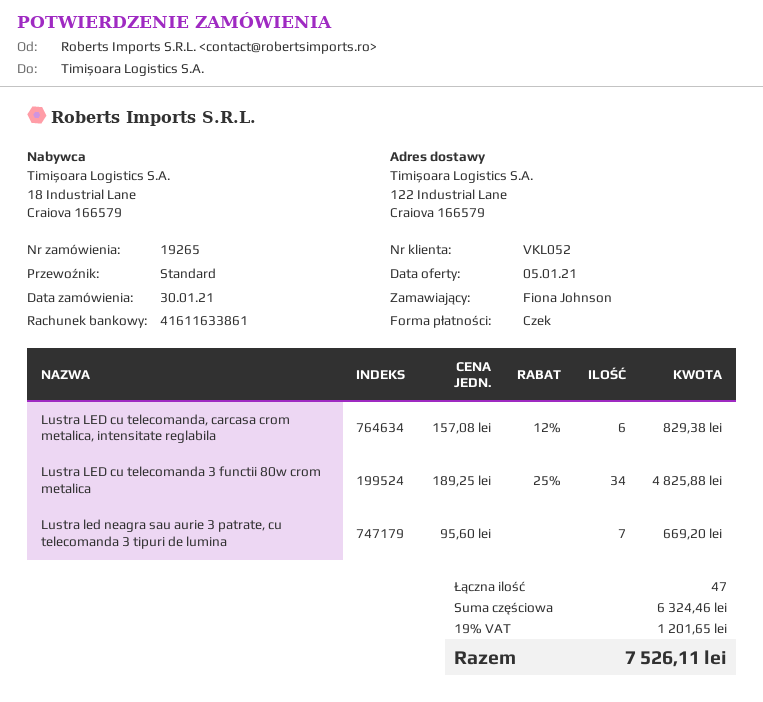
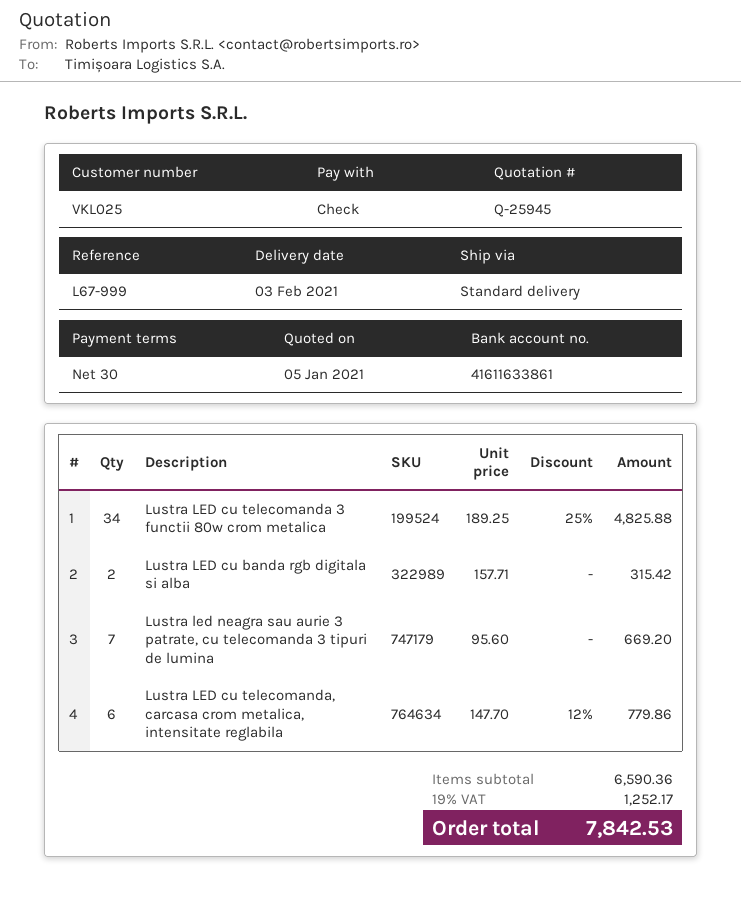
customer number: VKL052 -> VKL025
Lustra LED cu telecomanda, carcasa crom metalica, intensitate reglabila: 6 x 157.08 - 12% = 829.38 -> 6 x 147.70 - 12% = 779.86
Lustra LED cu banda rgb digitala si alba: none -> 2 x 157.71 = 315.42
subtotal: 6324.46 -> 6590.36
tax: 19% = 1201.65 -> 19% = 1252.17
total: 7526.11 -> 7842.53

